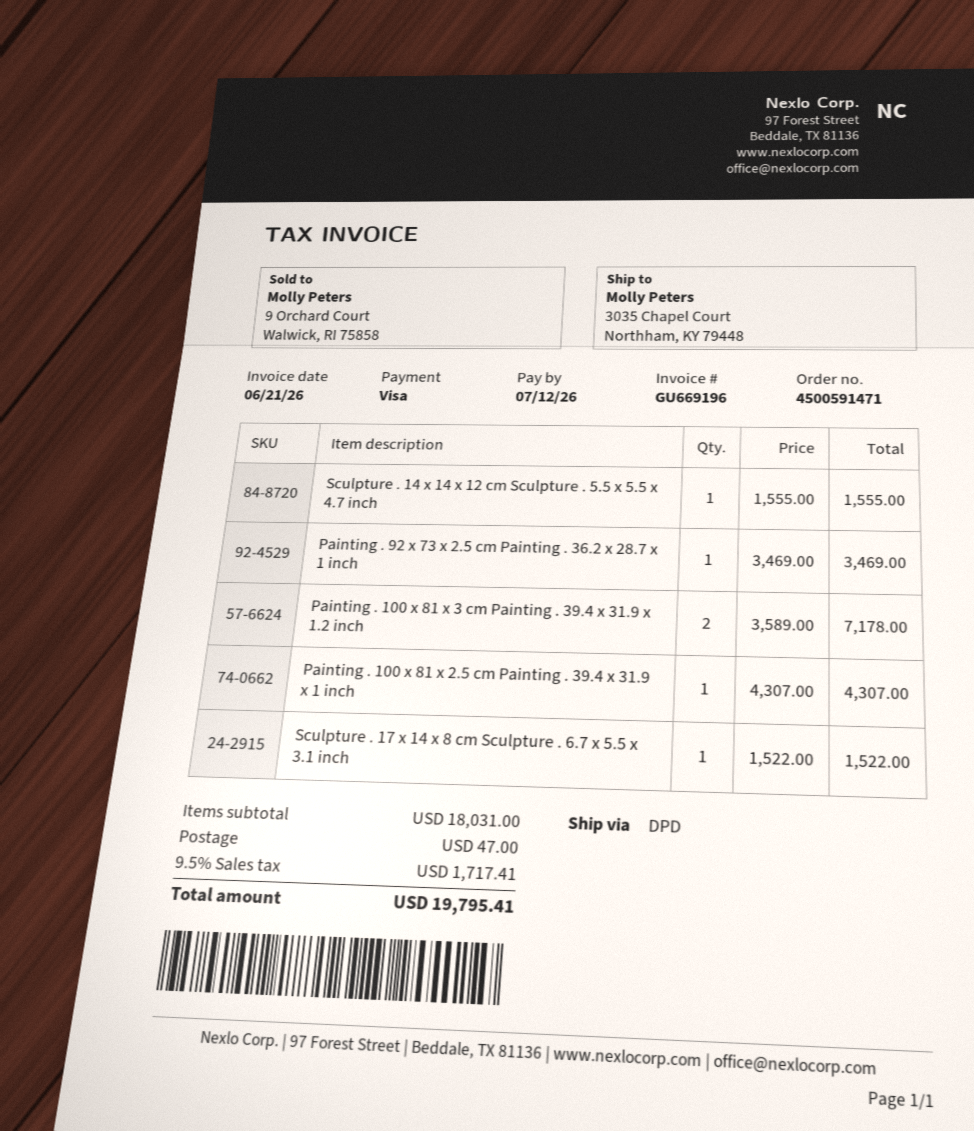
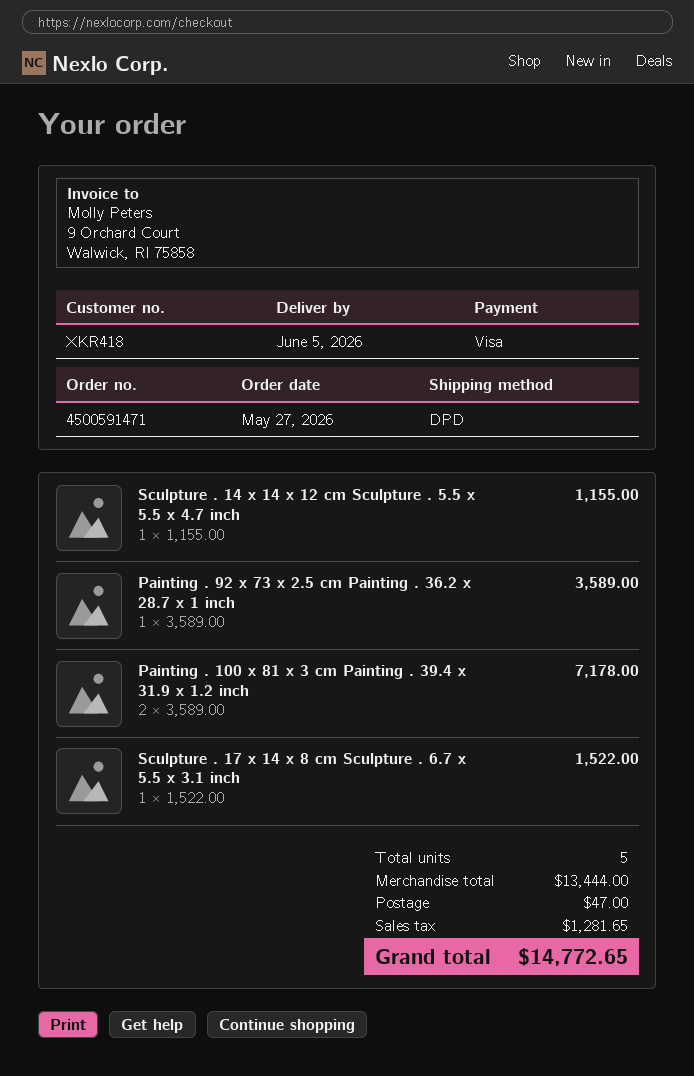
Sculpture . 14 x 14 x 12 cm Sculpture . 5.5 x 5.5 x 4.7 inch: 1 x 1555.00 = 1555.00 -> 1 x 1155.00 = 1155.00
Painting . 92 x 73 x 2.5 cm Painting . 36.2 x 28.7 x 1 inch: 1 x 3469.00 = 3469.00 -> 1 x 3589.00 = 3589.00
Painting . 100 x 81 x 2.5 cm Painting . 39.4 x 31.9 x 1 inch: 1 x 4307.00 = 4307.00 -> none
subtotal: 18031.00 -> 13444.00
tax: 1717.41 -> 1281.65
total: 19795.41 -> 14772.65

